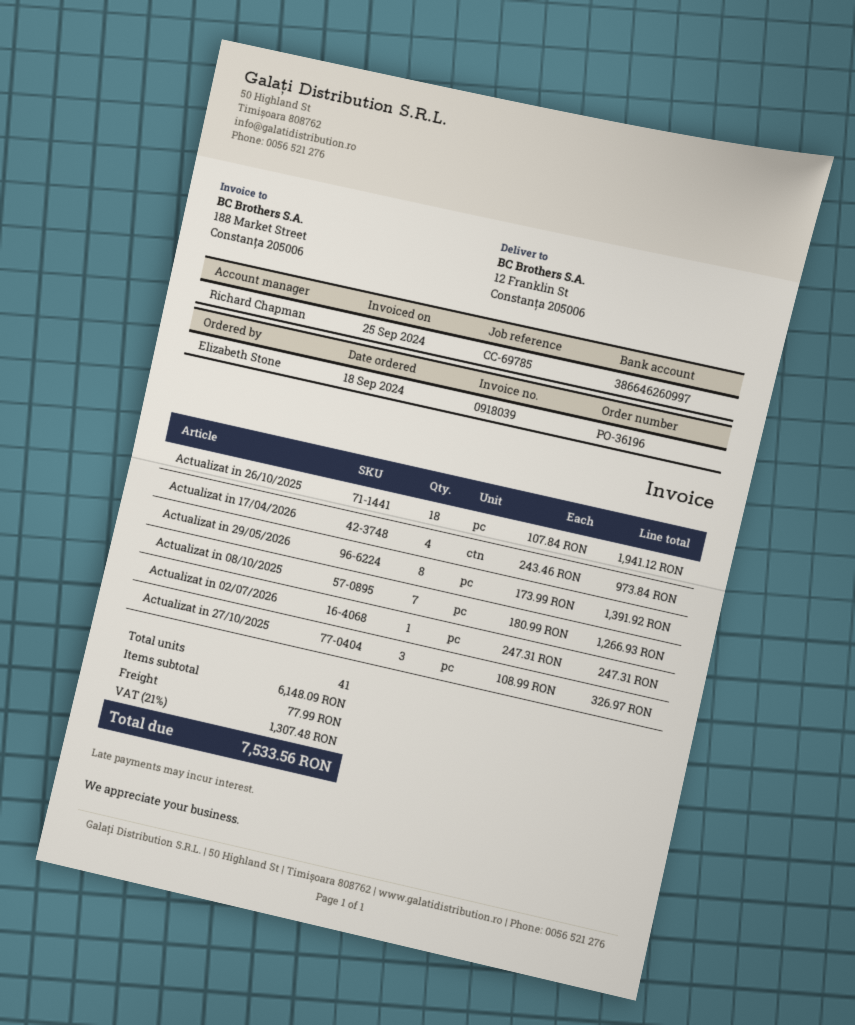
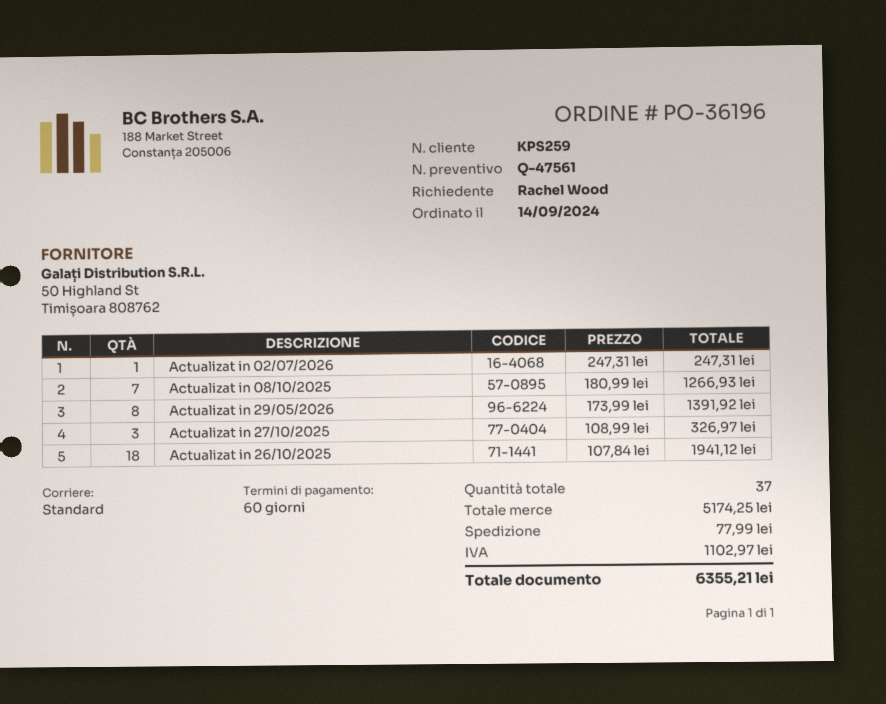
order date: 2024-09-18 -> 2024-09-14
ordered by: Elizabeth Stone -> Rachel Wood
Actualizat in 17/04/2026: 4 x 243.46 = 973.84 -> none
total quantity: 41 -> 37
subtotal: 6148.09 -> 5174.25
tax: 1307.48 -> 1102.97
total: 7533.56 -> 6355.21

